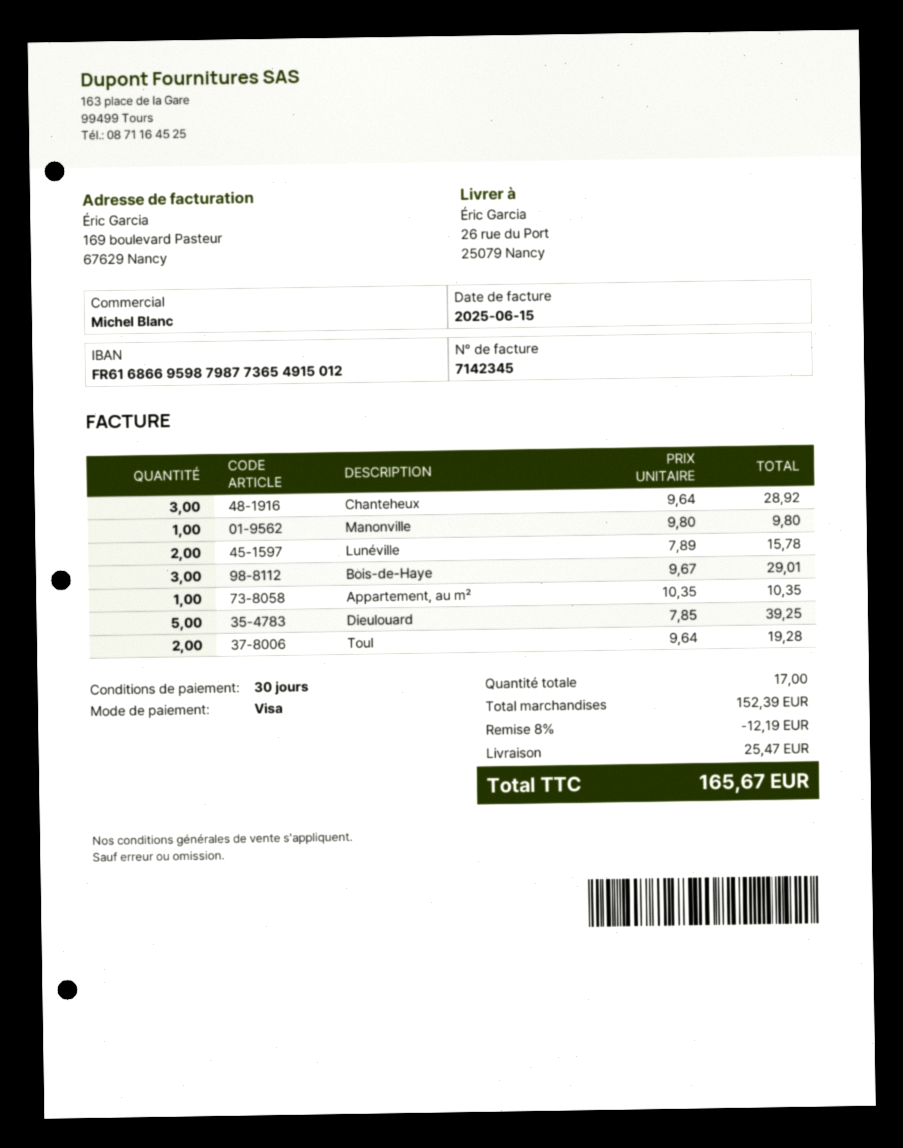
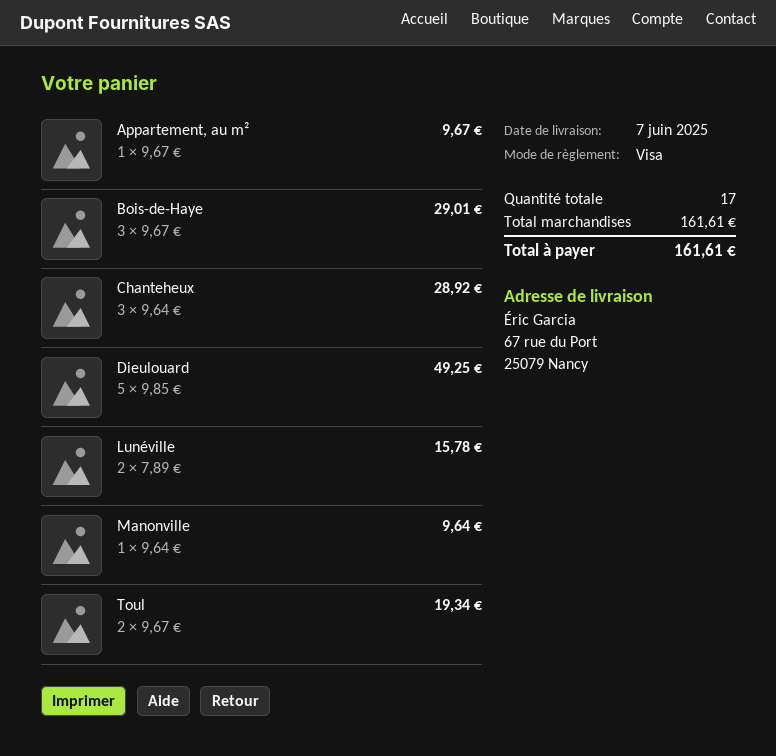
ship to: 26 rue du Port, 25079 Nancy -> 67 rue du Port, 25079 Nancy
Manonville: 1 x 9.80 = 9.80 -> 1 x 9.64 = 9.64
Appartement, au m²: 1 x 10.35 = 10.35 -> 1 x 9.67 = 9.67
Dieulouard: 5 x 7.85 = 39.25 -> 5 x 9.85 = 49.25
Toul: 2 x 9.64 = 19.28 -> 2 x 9.67 = 19.34
subtotal: 152.39 -> 161.61
discount: 8% = 12.19 -> none
shipping: 25.47 -> none
total: 165.67 -> 161.61

